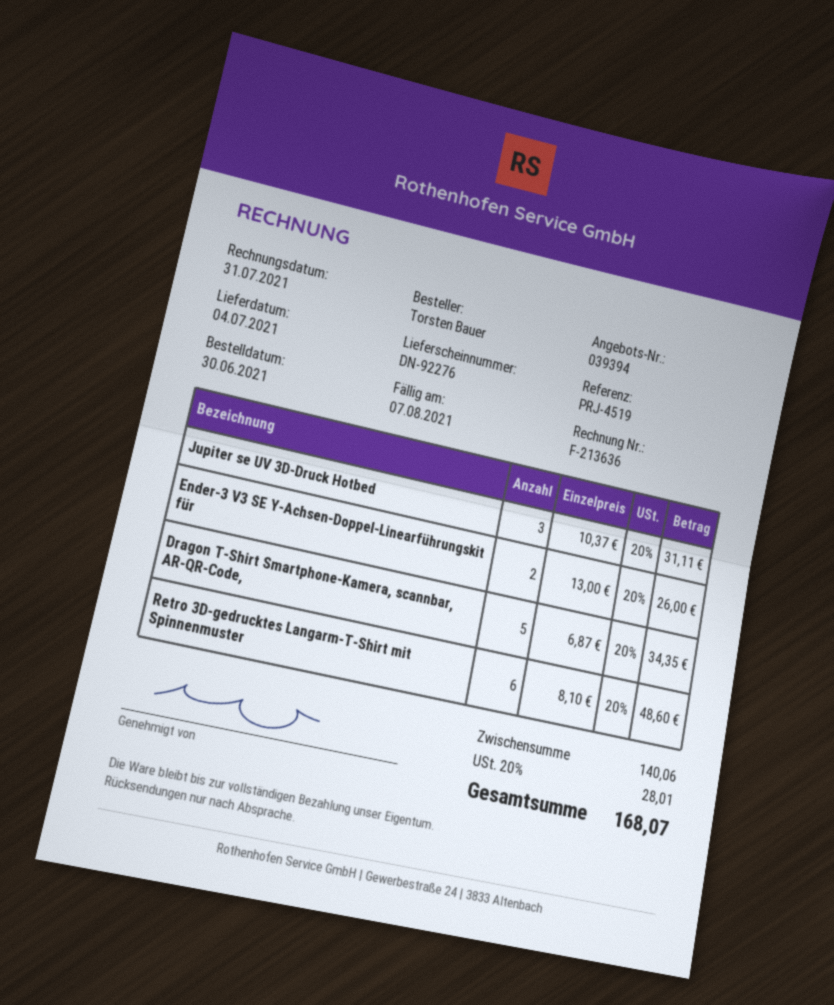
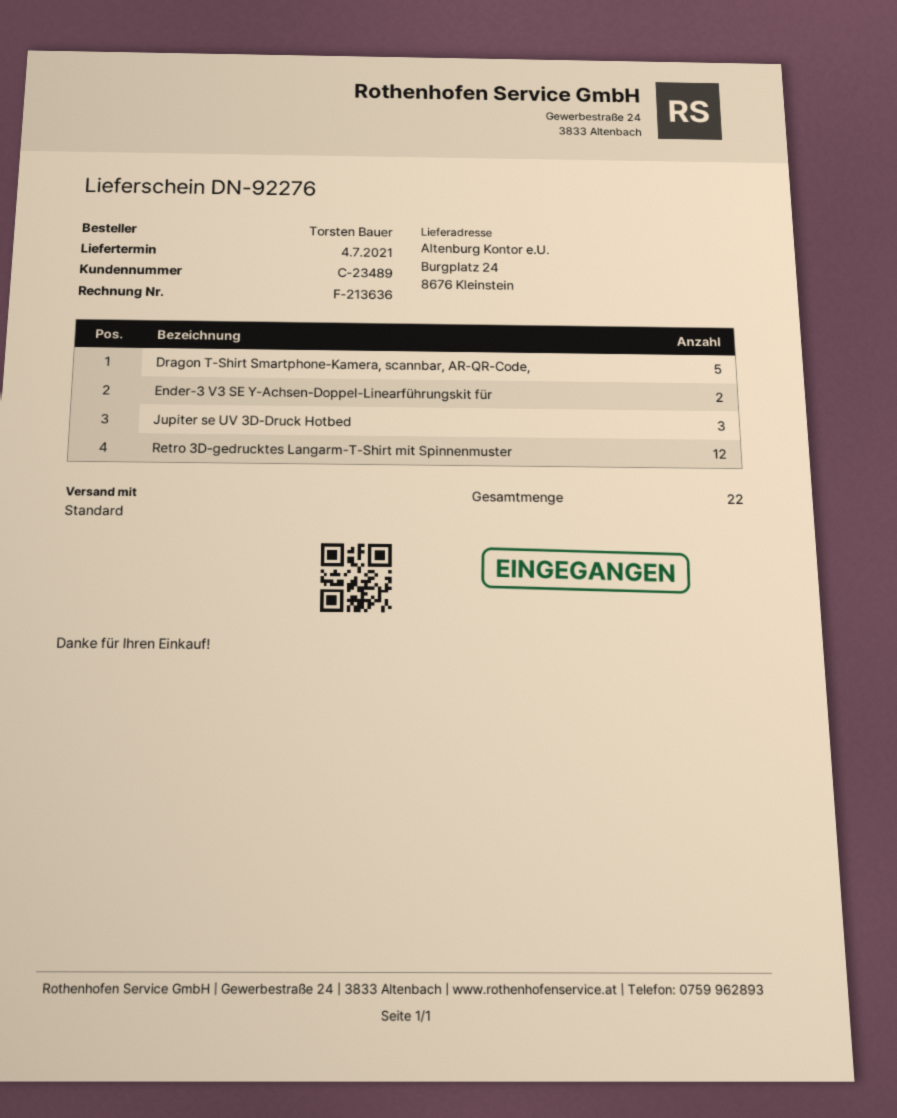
Retro 3D-gedrucktes Langarm-T-Shirt mit Spinnenmuster: 6 -> 12

